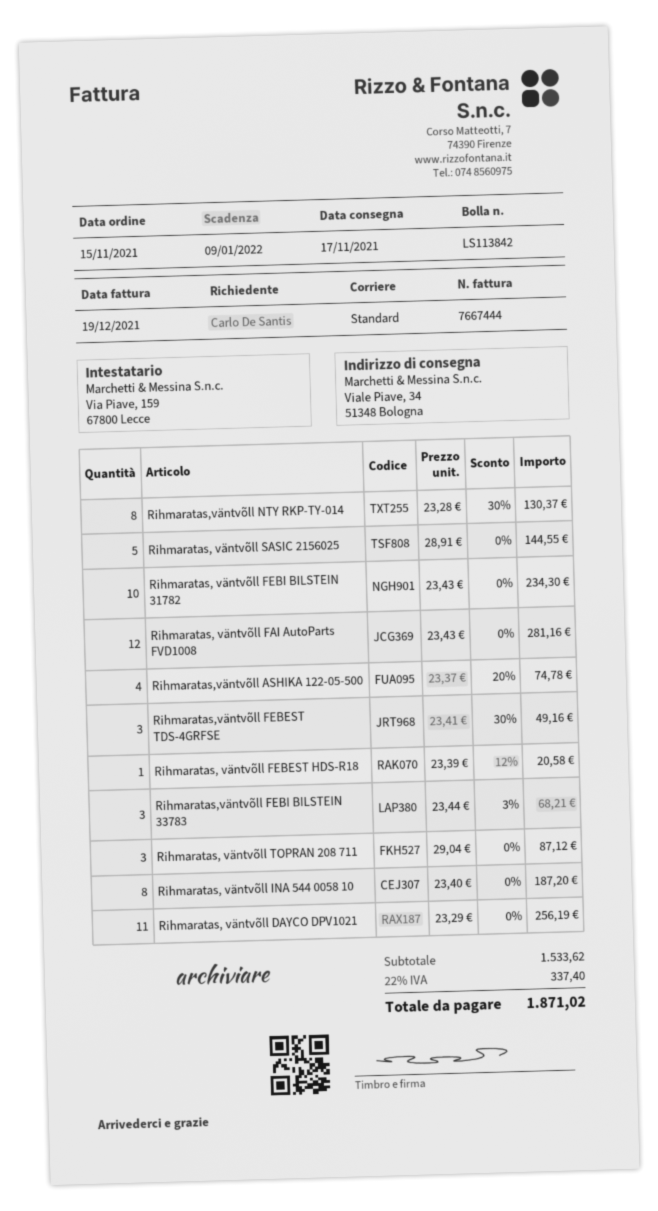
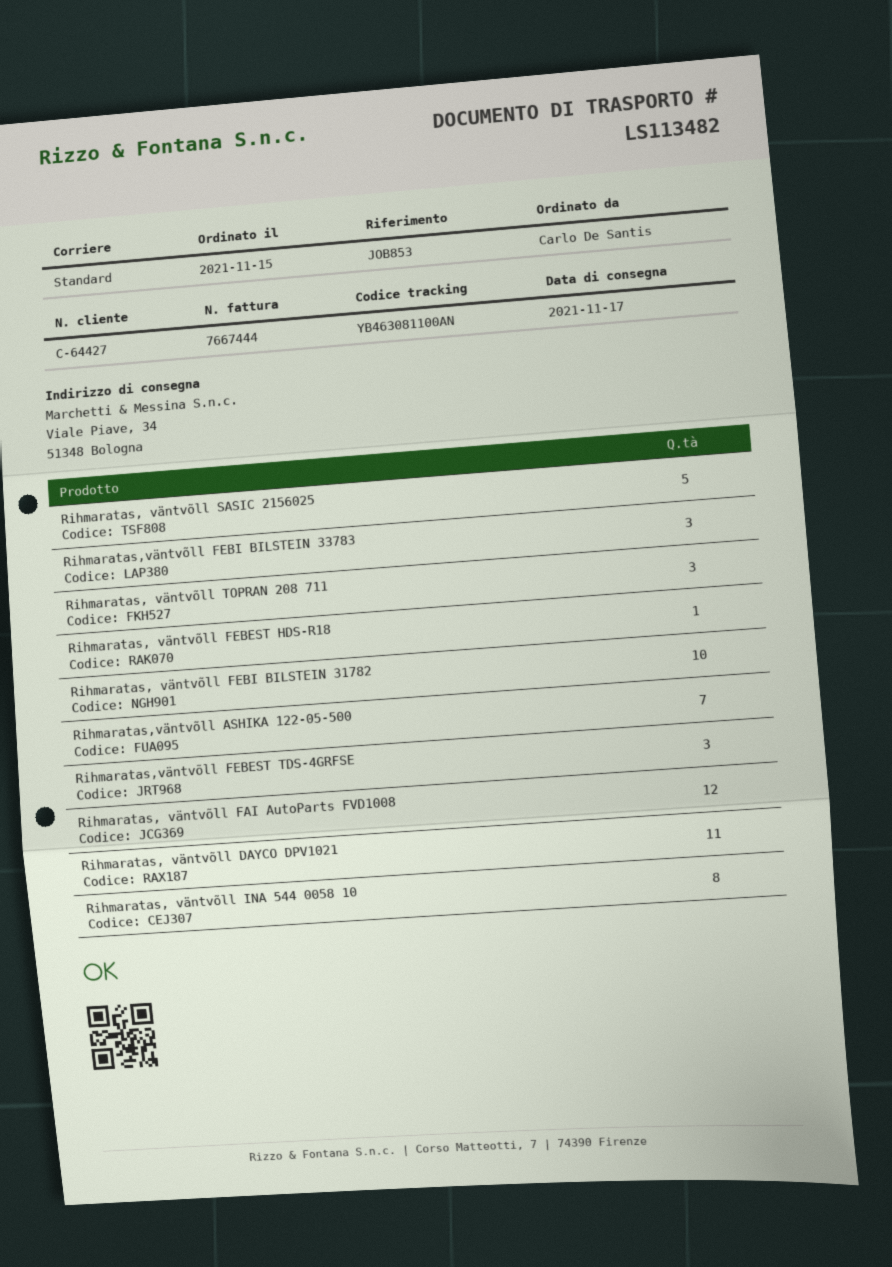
delivery note number: LS113842 -> LS113482
Rihmaratas,väntvõll NTY RKP-TY-014: 8 -> none
Rihmaratas,väntvõll ASHIKA 122-05-500: 4 -> 7

